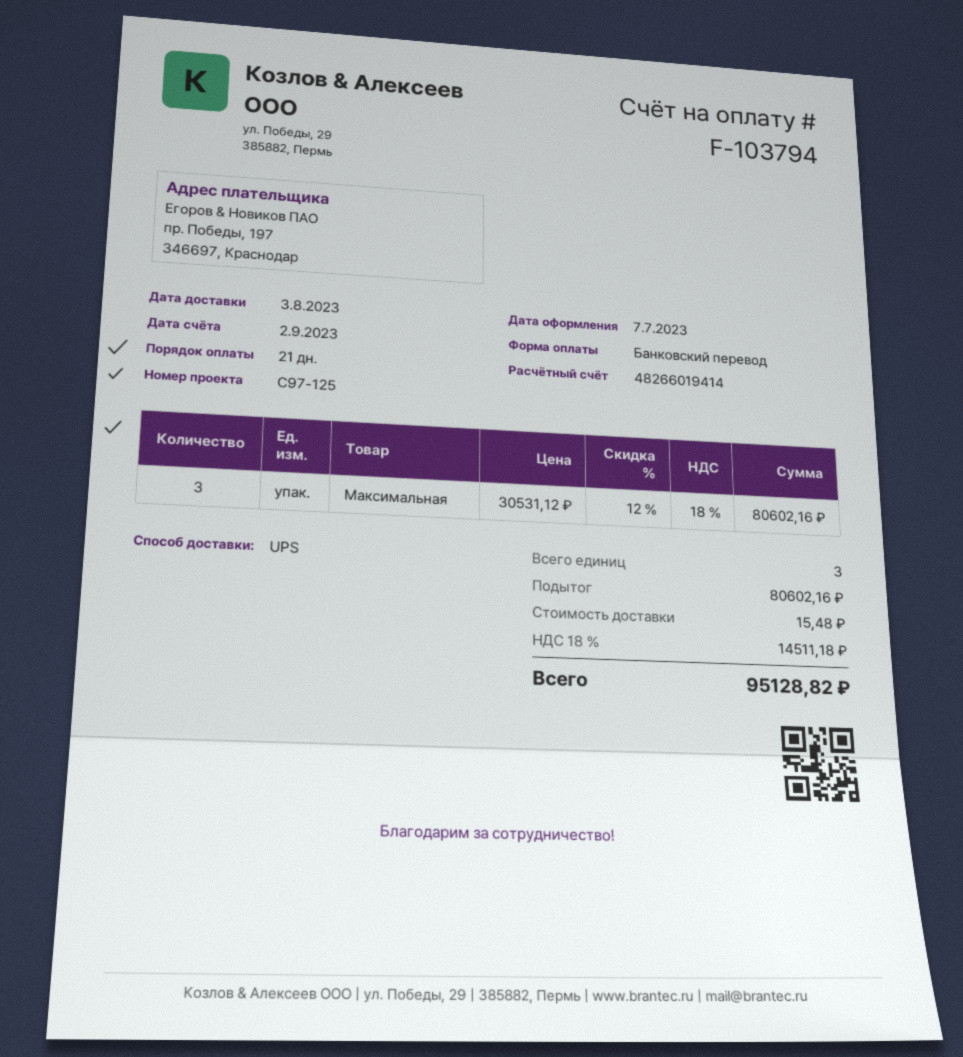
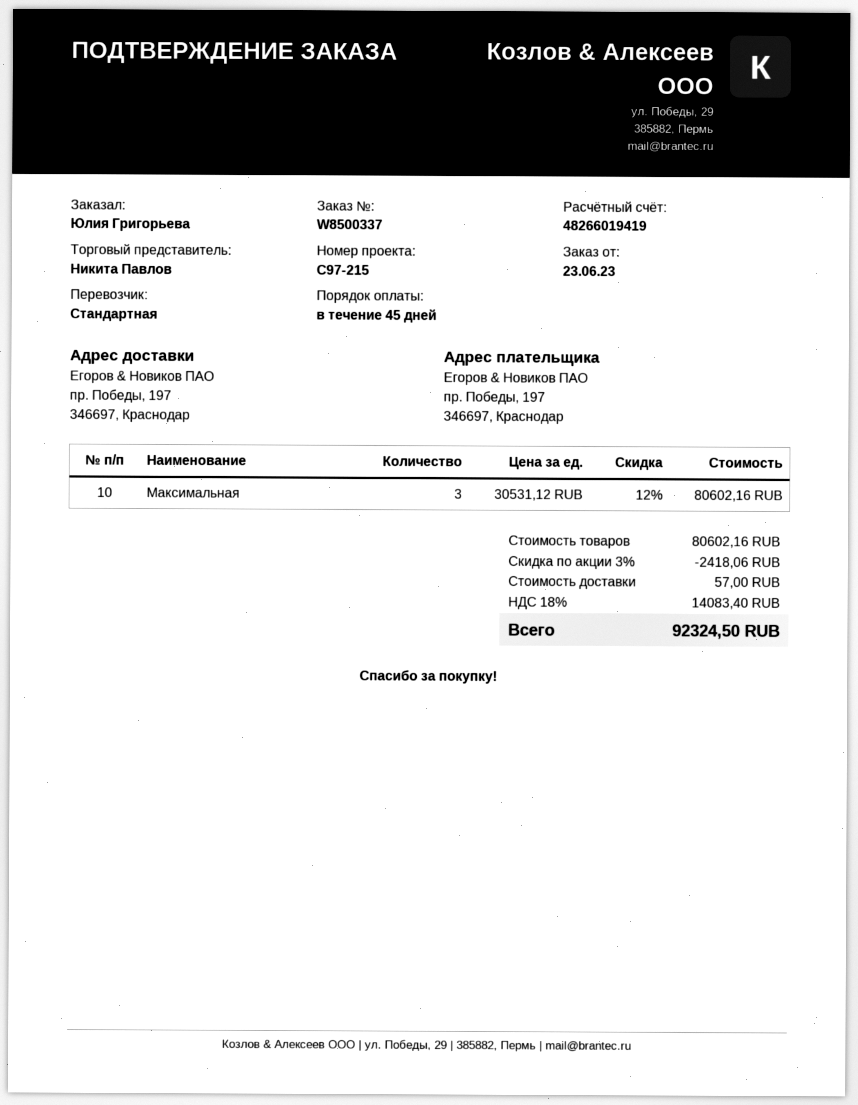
order date: 2023-07-07 -> 2023-06-23
payment terms: 21 days -> 45 days
reference: C97-125 -> C97-215
bank account: 48266019414 -> 48266019419
shipping method: UPS -> standard
discount: none -> 3% = 2418.06
shipping: 15.48 -> 57.00
tax: 18% = 14511.18 -> 18% = 14083.40
total: 95128.82 -> 92324.50

